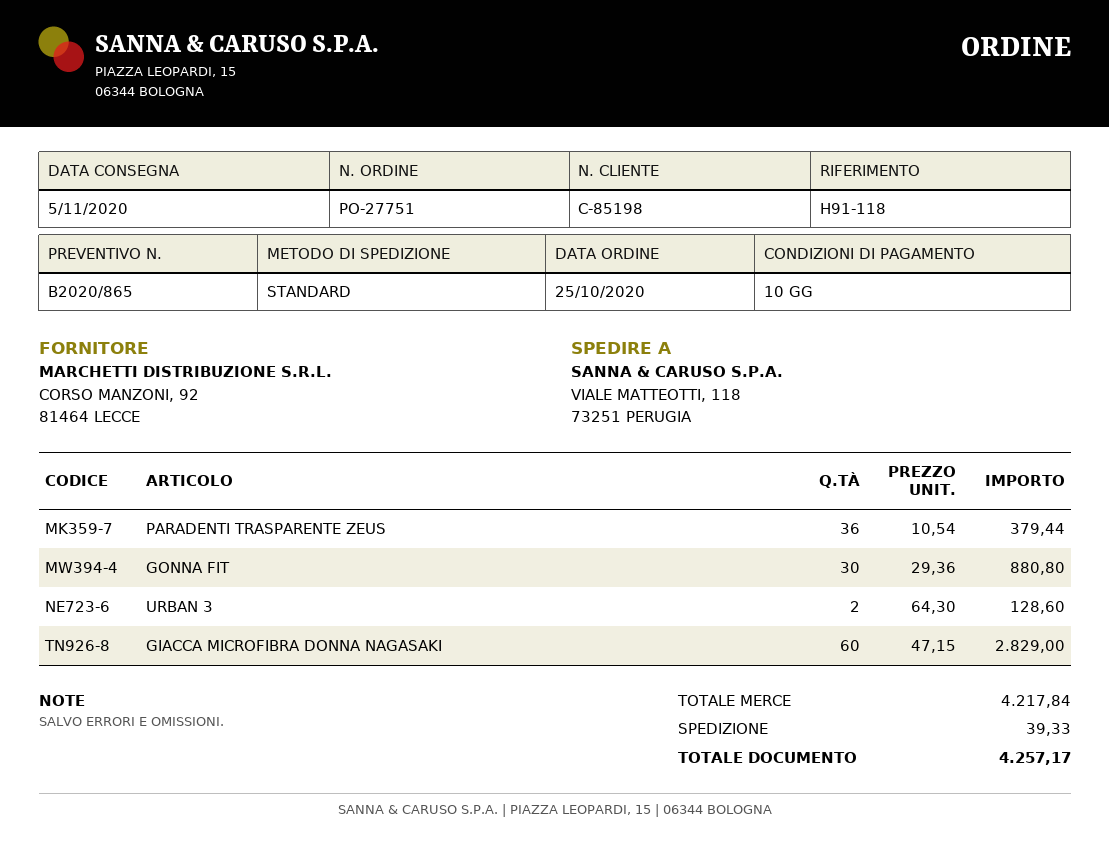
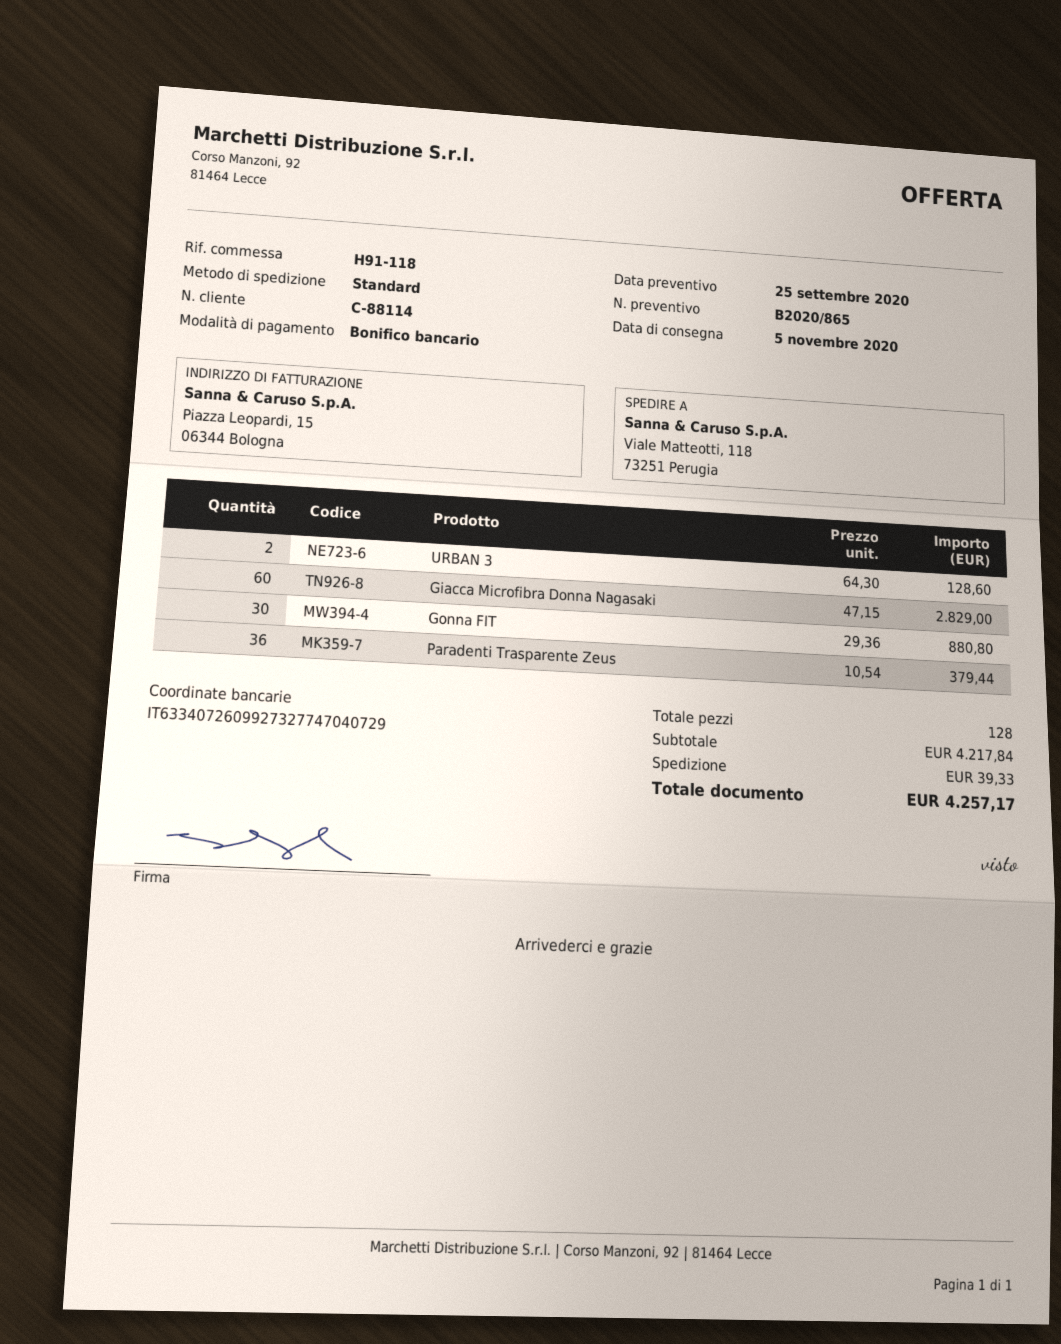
customer number: C-85198 -> C-88114

